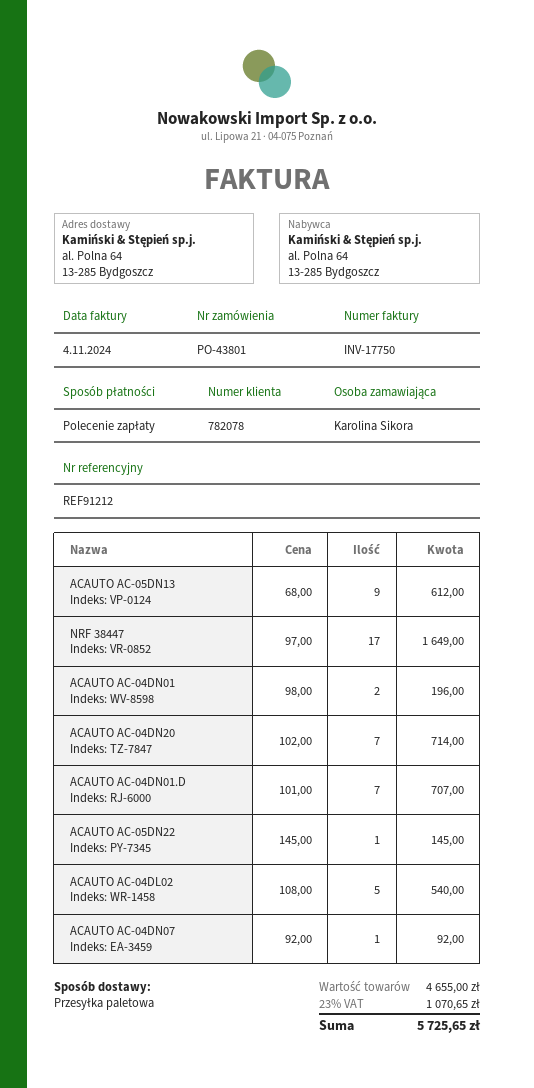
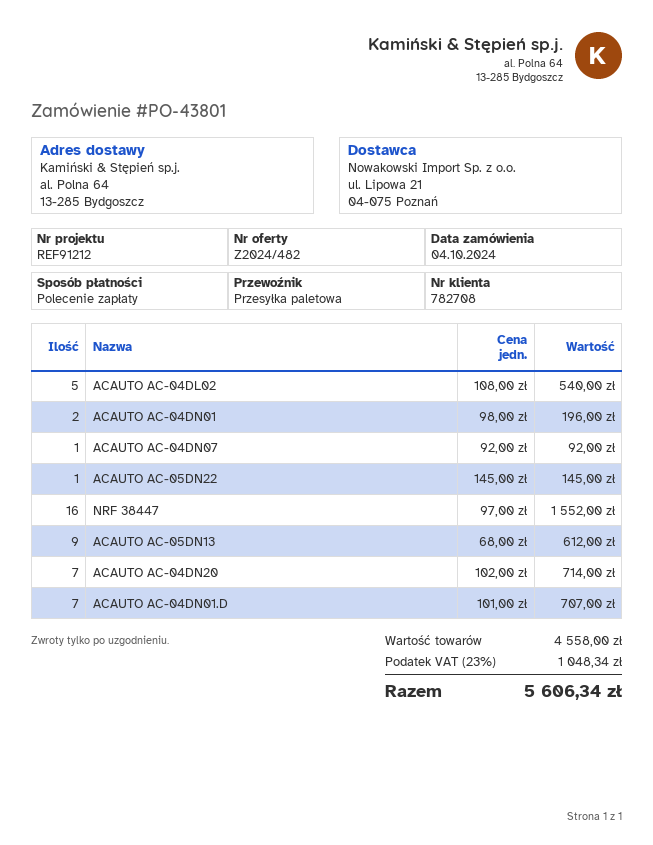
customer number: 782078 -> 782708
NRF 38447: 17 x 97.00 = 1649.00 -> 16 x 97.00 = 1552.00
subtotal: 4655.00 -> 4558.00
tax: 23% = 1070.65 -> 23% = 1048.34
total: 5725.65 -> 5606.34

